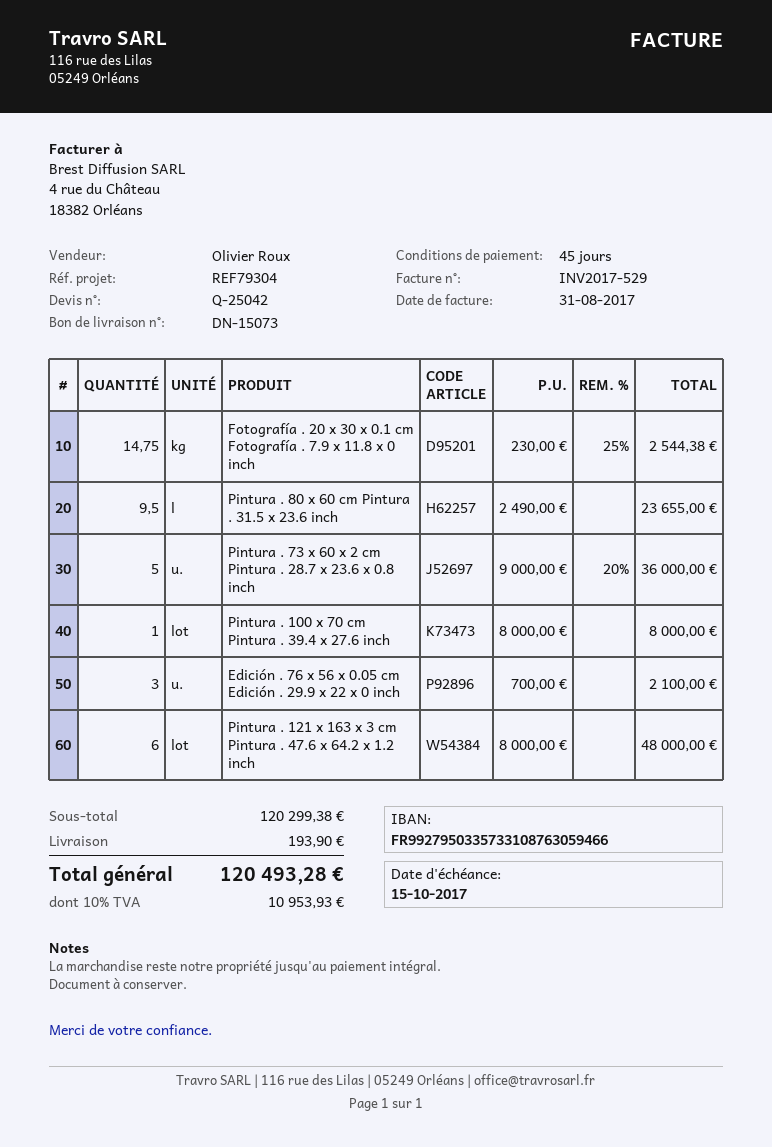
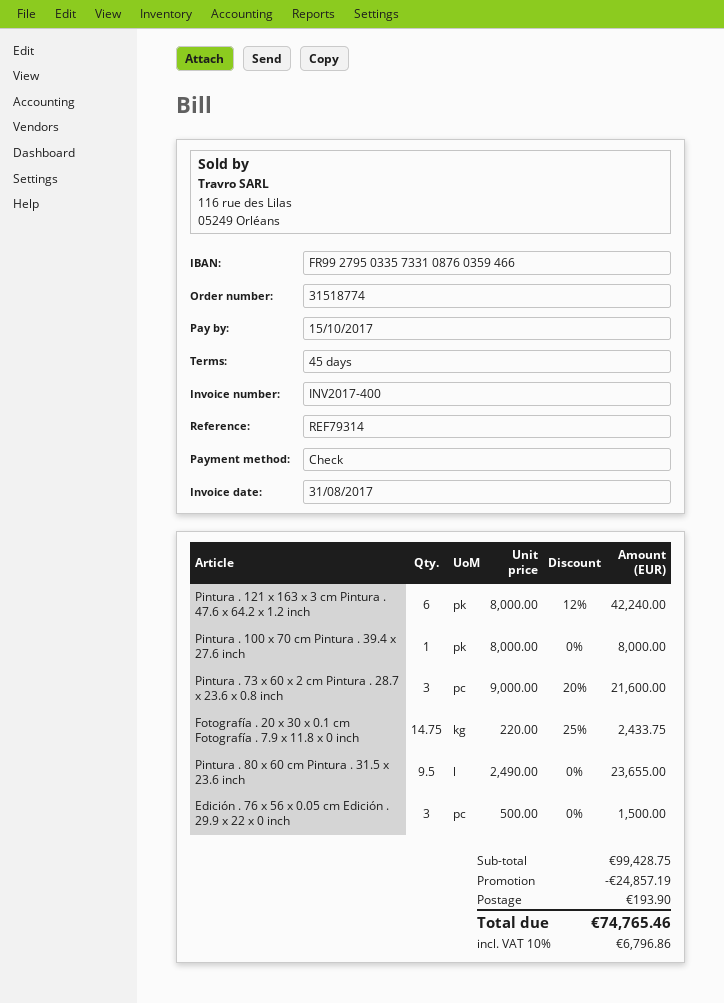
invoice number: INV2017-529 -> INV2017-400
reference: REF79304 -> REF79314
bank account: FR9927950335733108763059466 -> FR9927950335733108760359466
Fotografía . 20 x 30 x 0.1 cm Fotografía . 7.9 x 11.8 x 0 inch: 14.75 x 230.00 - 25% = 2544.38 -> 14.75 x 220.00 - 25% = 2433.75
Pintura . 73 x 60 x 2 cm Pintura . 28.7 x 23.6 x 0.8 inch: 5 x 9000.00 - 20% = 36000.00 -> 3 x 9000.00 - 20% = 21600.00
Edición . 76 x 56 x 0.05 cm Edición . 29.9 x 22 x 0 inch: 3 x 700.00 = 2100.00 -> 3 x 500.00 = 1500.00
Pintura . 121 x 163 x 3 cm Pintura . 47.6 x 64.2 x 1.2 inch: 6 x 8000.00 = 48000.00 -> 6 x 8000.00 - 12% = 42240.00
subtotal: 120299.38 -> 99428.75
discount: none -> 24857.19
tax: 10% = 10953.93 -> 10% = 6796.86
total: 120493.28 -> 74765.46

